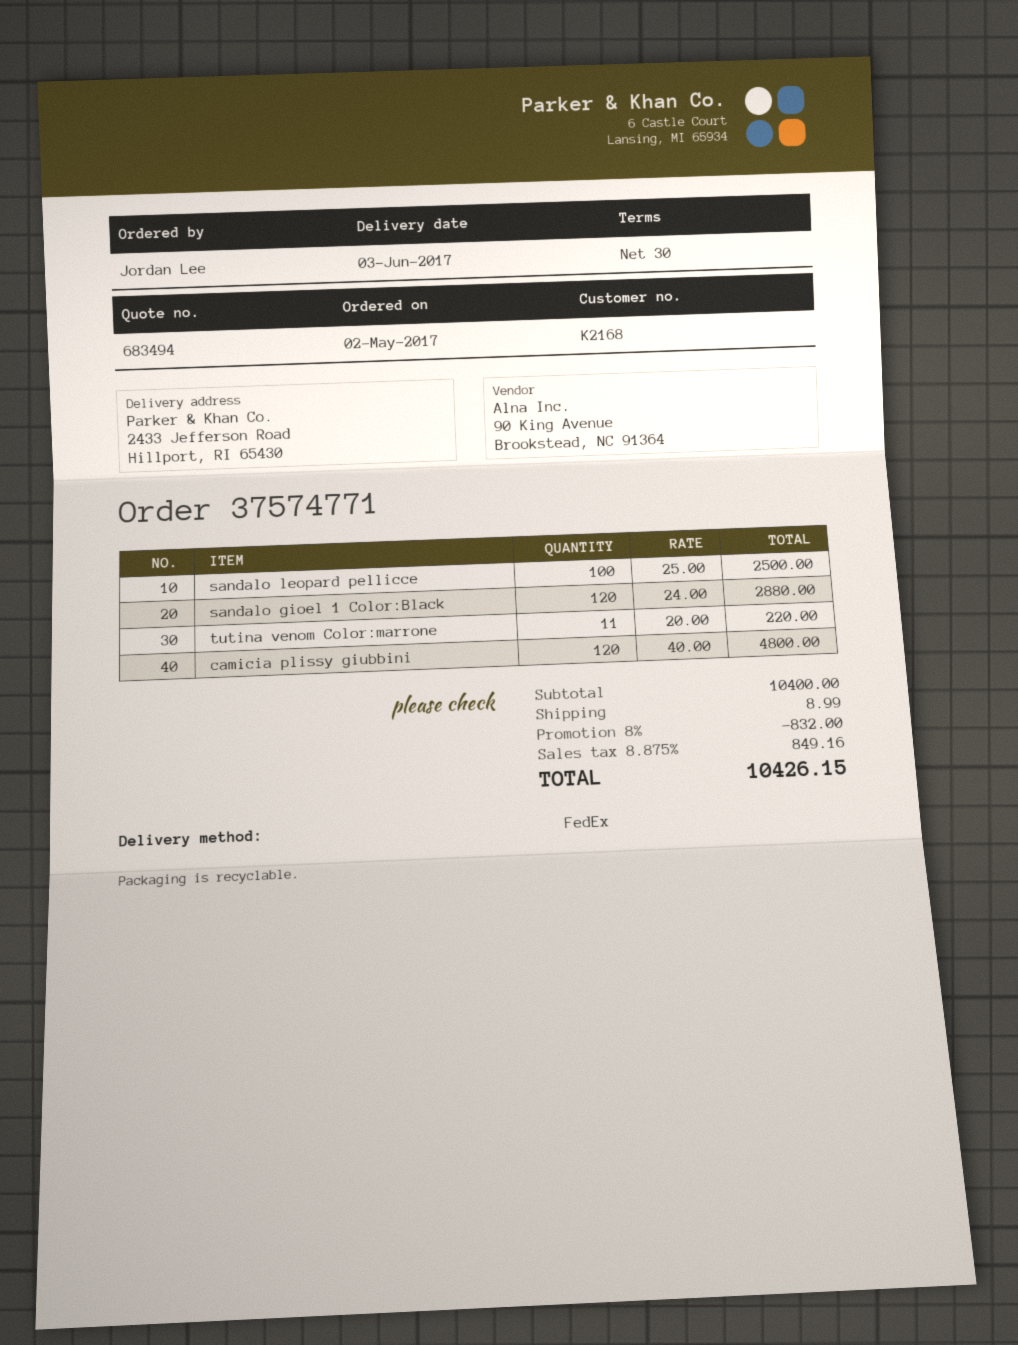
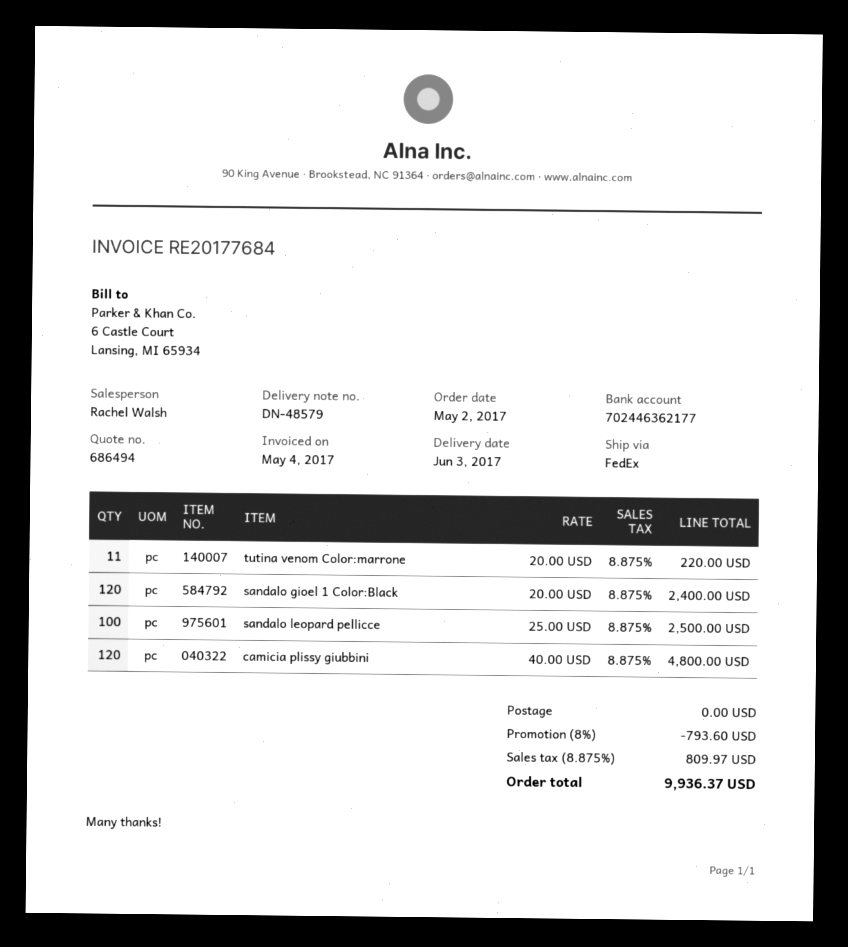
quote number: 683494 -> 686494
sandalo gioel 1 Color:Black: 120 x 24.00 = 2880.00 -> 120 x 20.00 = 2400.00
discount: 8% = 832.00 -> 8% = 793.60
shipping: 8.99 -> 0.00
tax: 8.875% = 849.16 -> 8.875% = 809.97
total: 10426.15 -> 9936.37

